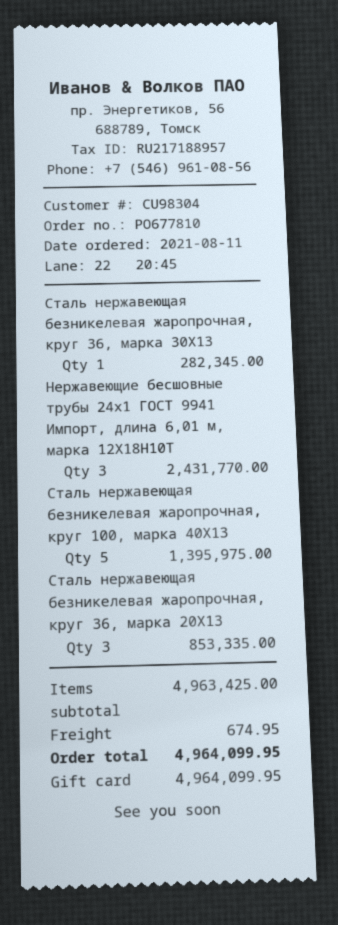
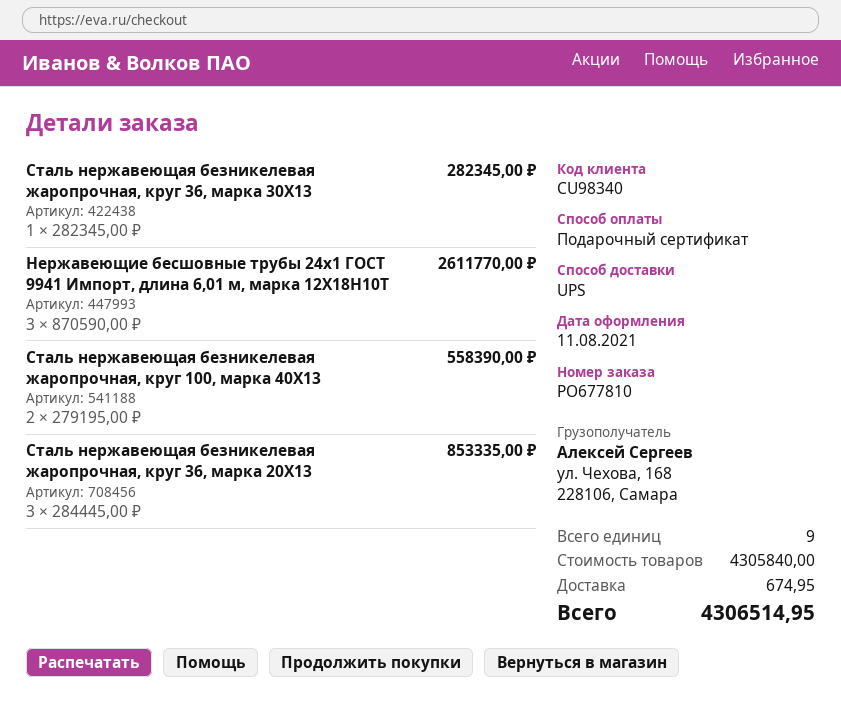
customer number: CU98304 -> CU98340
Нержавеющие бесшовные трубы 24х1 ГОСТ 9941 Импорт, длина 6,01 м, марка 12Х18Н10Т: 3 for 2431770.00 -> 3 for 2611770.00
Сталь нержавеющая безникелевая жаропрочная, круг 100, марка 40Х13: 5 for 1395975.00 -> 2 for 558390.00
subtotal: 4963425.00 -> 4305840.00
total: 4964099.95 -> 4306514.95

